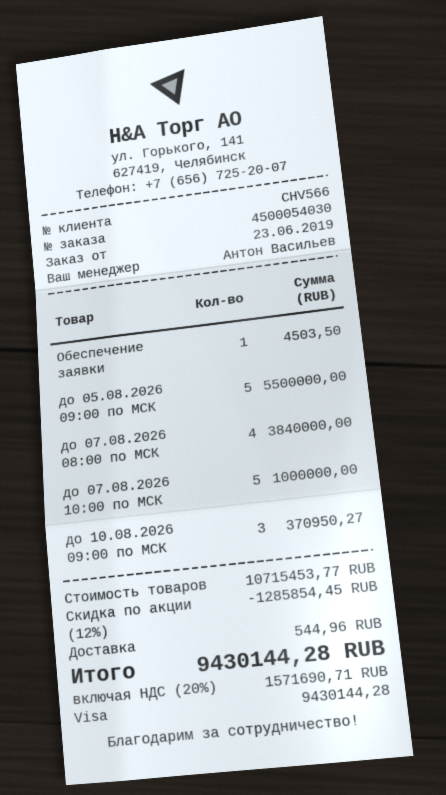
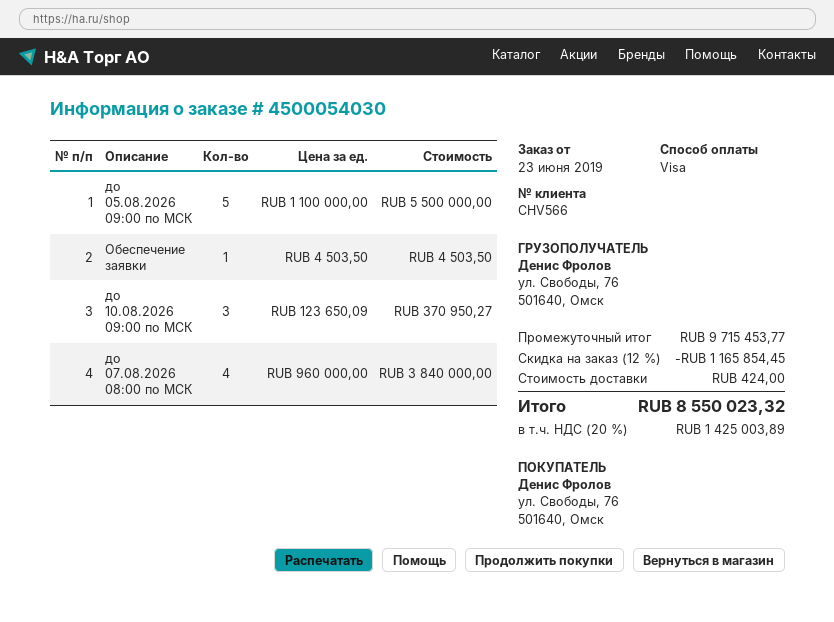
до 07.08.2026 10:00 по МСК: 5 for 1000000.00 -> none
subtotal: 10715453.77 -> 9715453.77
discount: 12% = 1285854.45 -> 12% = 1165854.45
shipping: 544.96 -> 424.00
tax: 20% = 1571690.71 -> 20% = 1425003.89
total: 9430144.28 -> 8550023.32

